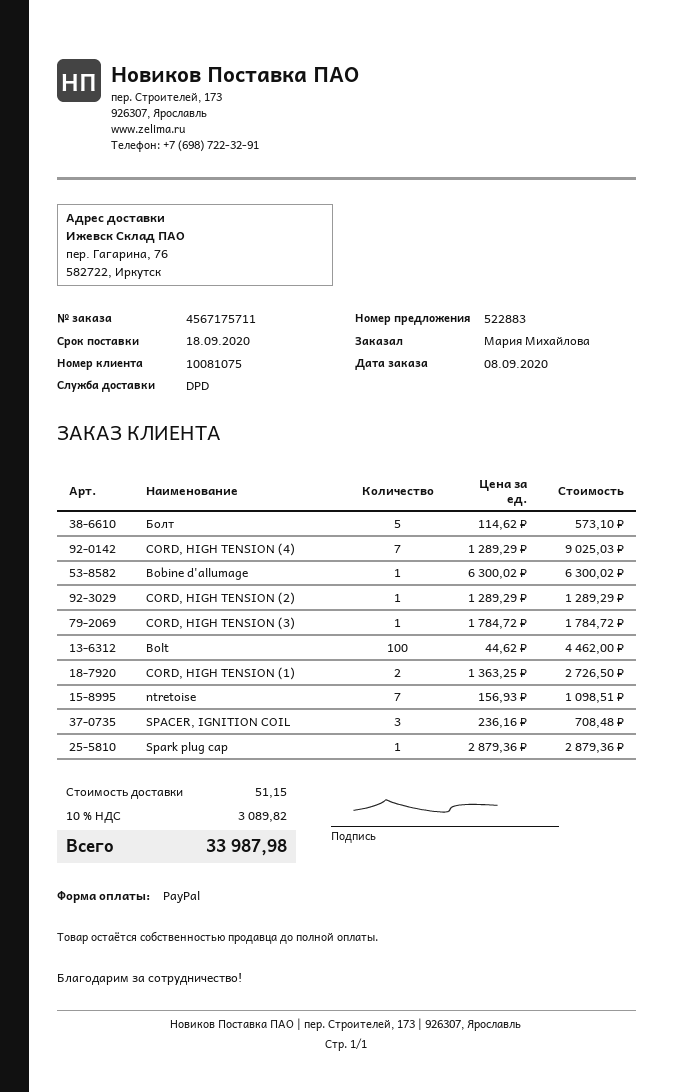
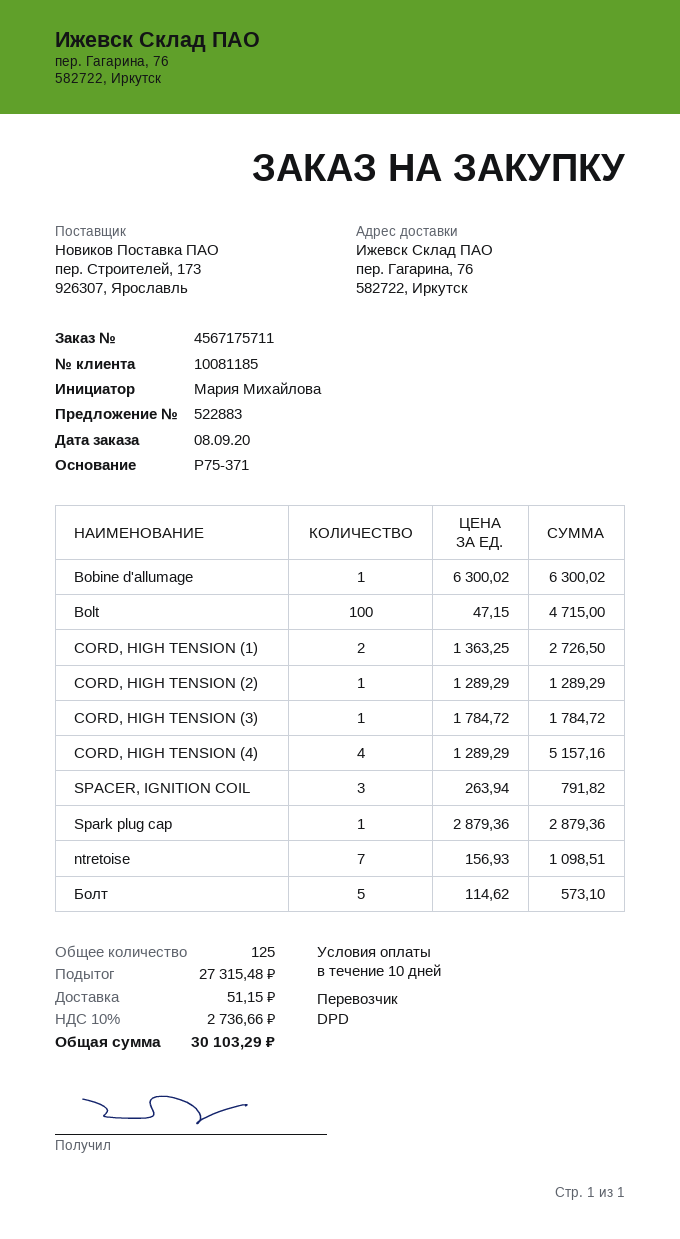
customer number: 10081075 -> 10081185
CORD, HIGH TENSION (4): 7 x 1289.29 = 9025.03 -> 4 x 1289.29 = 5157.16
Bolt: 100 x 44.62 = 4462.00 -> 100 x 47.15 = 4715.00
SPACER, IGNITION COIL: 3 x 236.16 = 708.48 -> 3 x 263.94 = 791.82
tax: 10% = 3089.82 -> 10% = 2736.66
total: 33987.98 -> 30103.29

